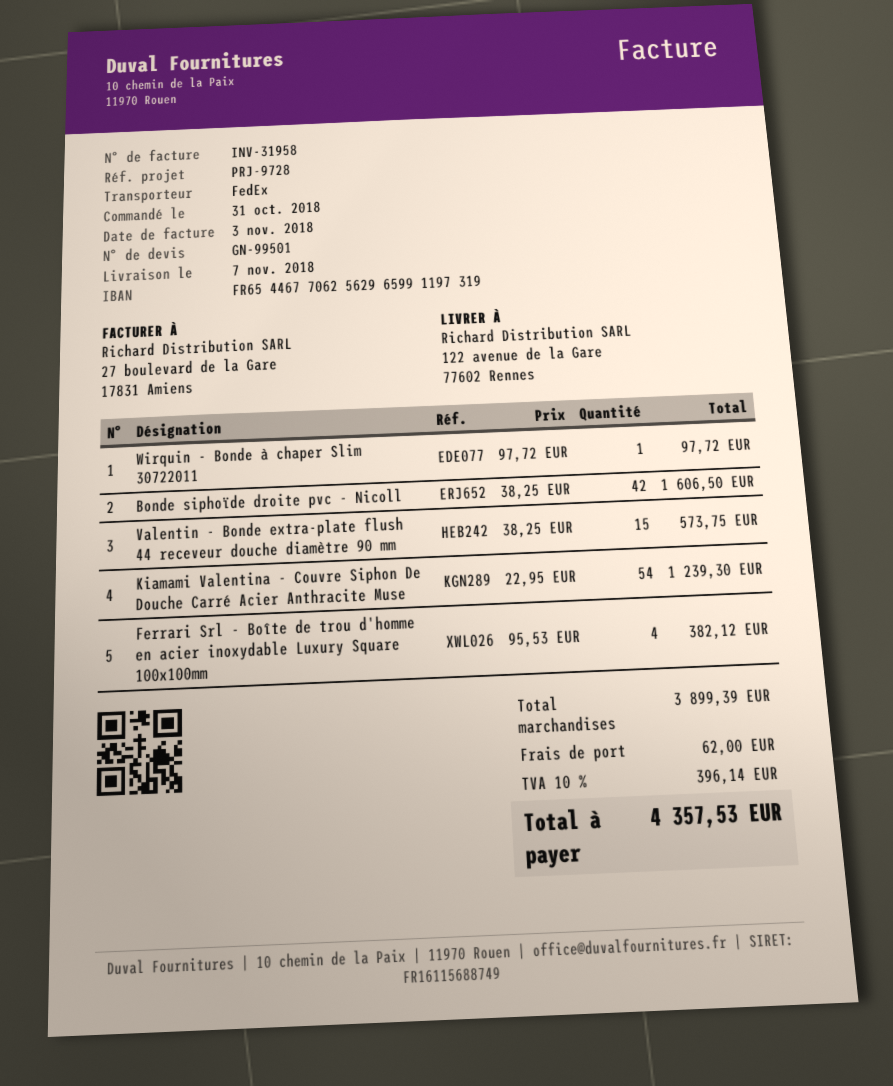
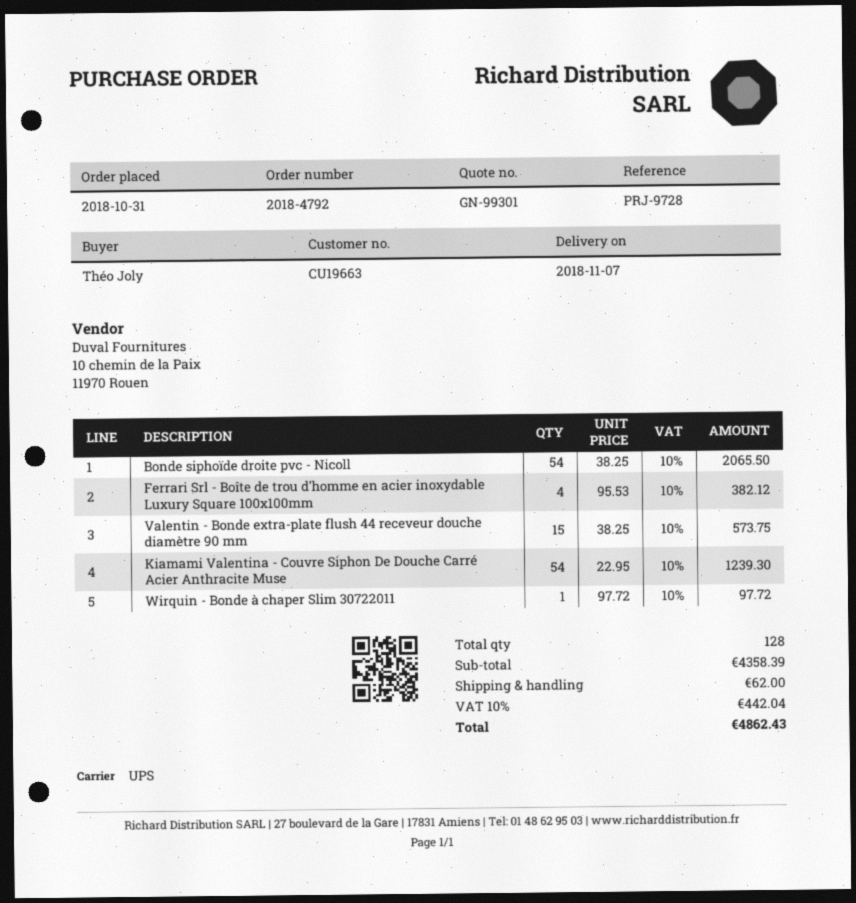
quote number: GN-99501 -> GN-99301
shipping method: FedEx -> UPS
Bonde siphoïde droite pvc - Nicoll: 42 x 38.25 = 1606.50 -> 54 x 38.25 = 2065.50
subtotal: 3899.39 -> 4358.39
tax: 10% = 396.14 -> 10% = 442.04
total: 4357.53 -> 4862.43

